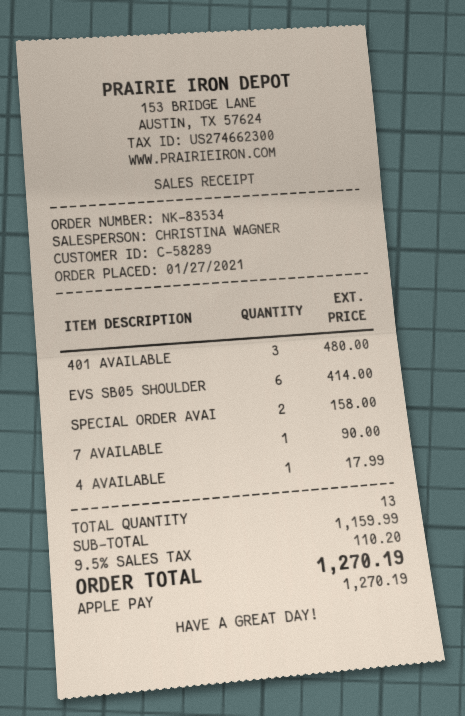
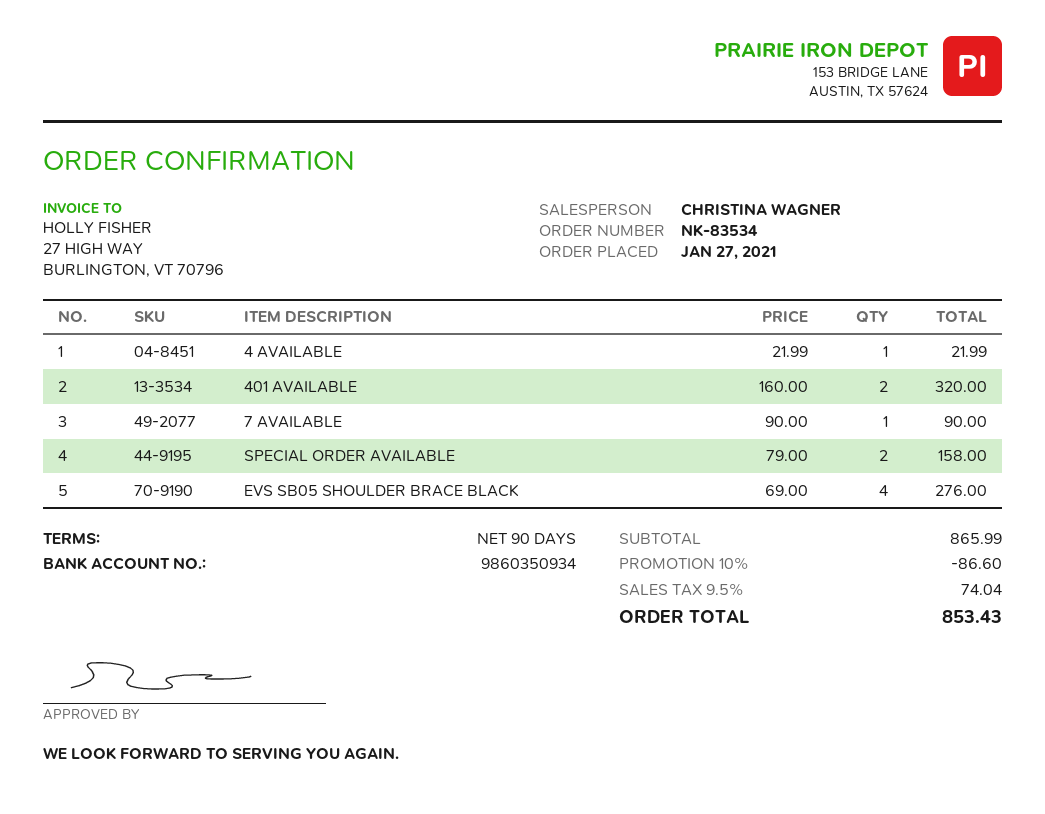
401 AVAILABLE: 3 for 480.00 -> 2 for 320.00
EVS SB05 SHOULDER: 6 for 414.00 -> 4 for 276.00
4 AVAILABLE: 1 for 17.99 -> 1 for 21.99
subtotal: 1159.99 -> 865.99
discount: none -> 10% = 86.60
tax: 9.5% = 110.20 -> 9.5% = 74.04
total: 1270.19 -> 853.43

